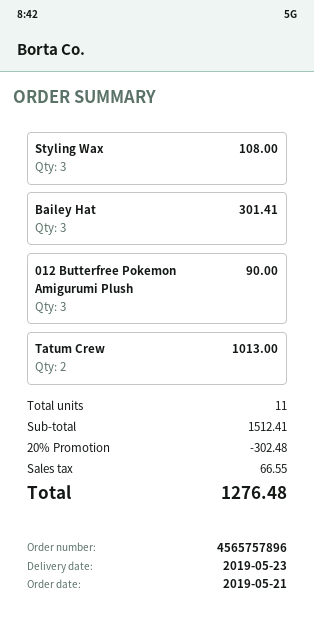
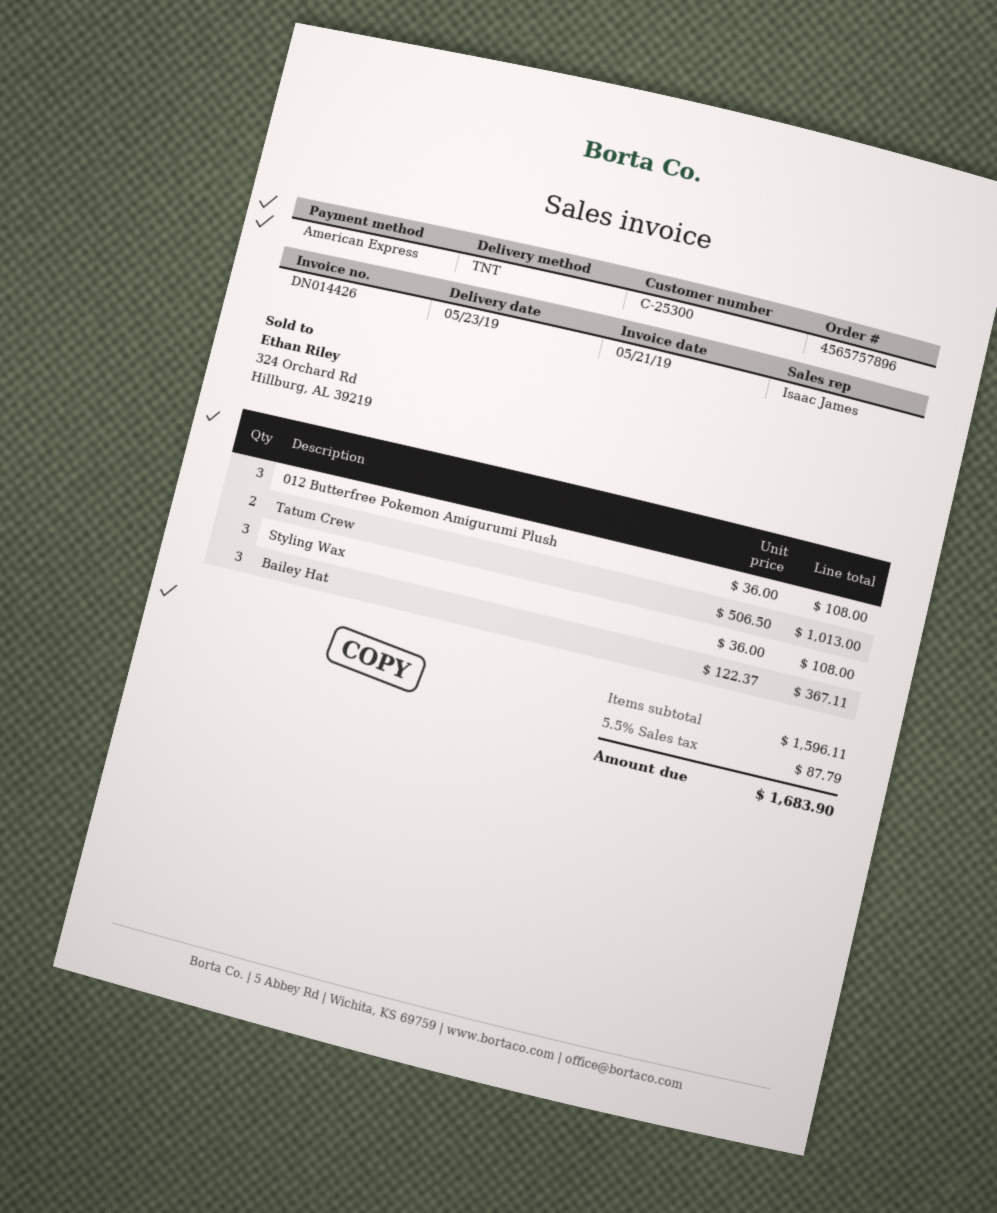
Bailey Hat: 3 for 301.41 -> 3 for 367.11
012 Butterfree Pokemon Amigurumi Plush: 3 for 90.00 -> 3 for 108.00
subtotal: 1512.41 -> 1596.11
discount: 20% = 302.48 -> none
tax: 66.55 -> 87.79
total: 1276.48 -> 1683.90

